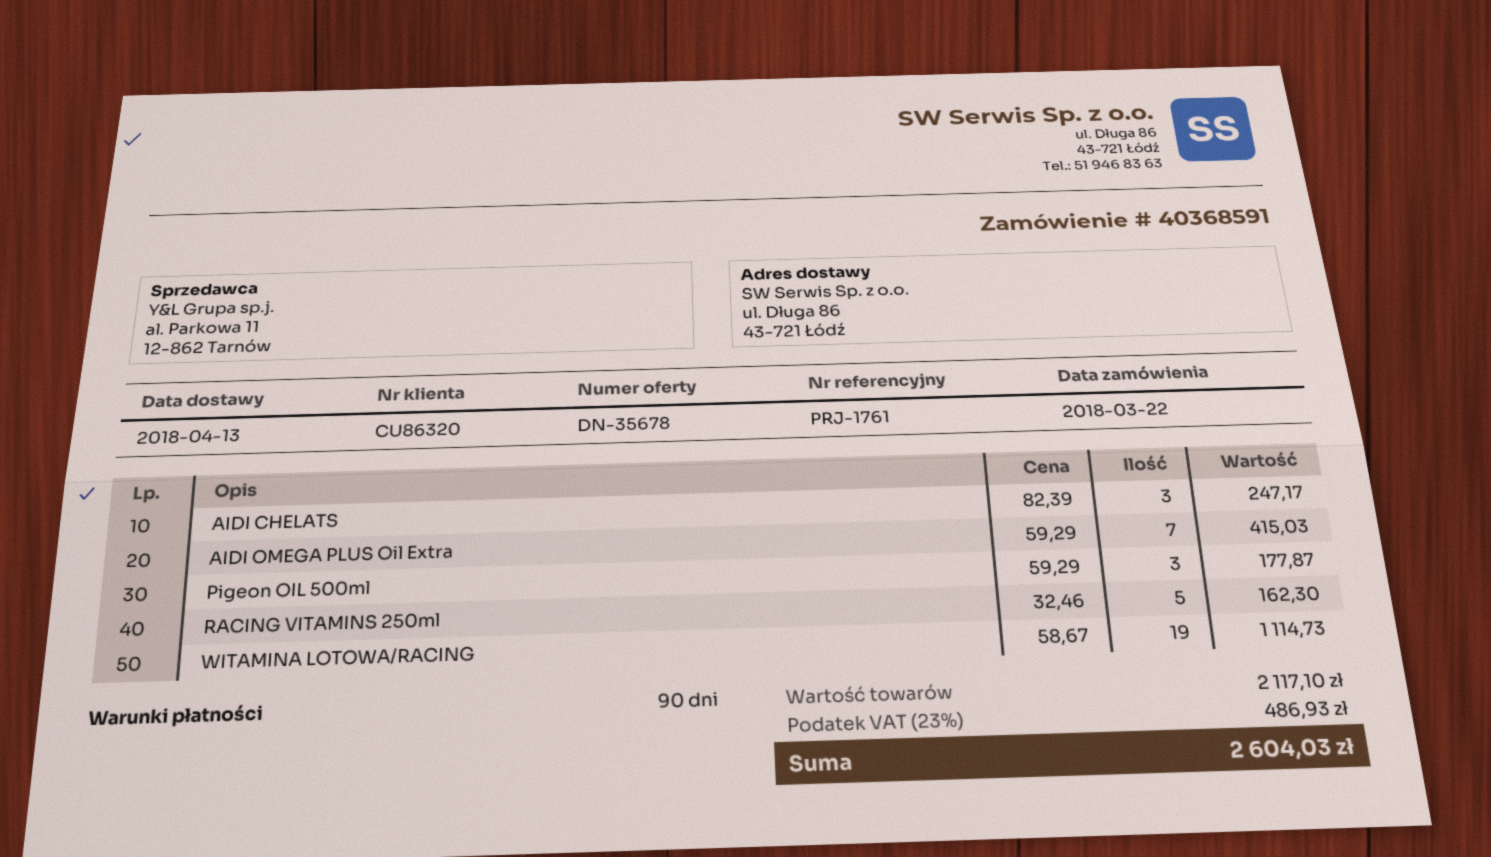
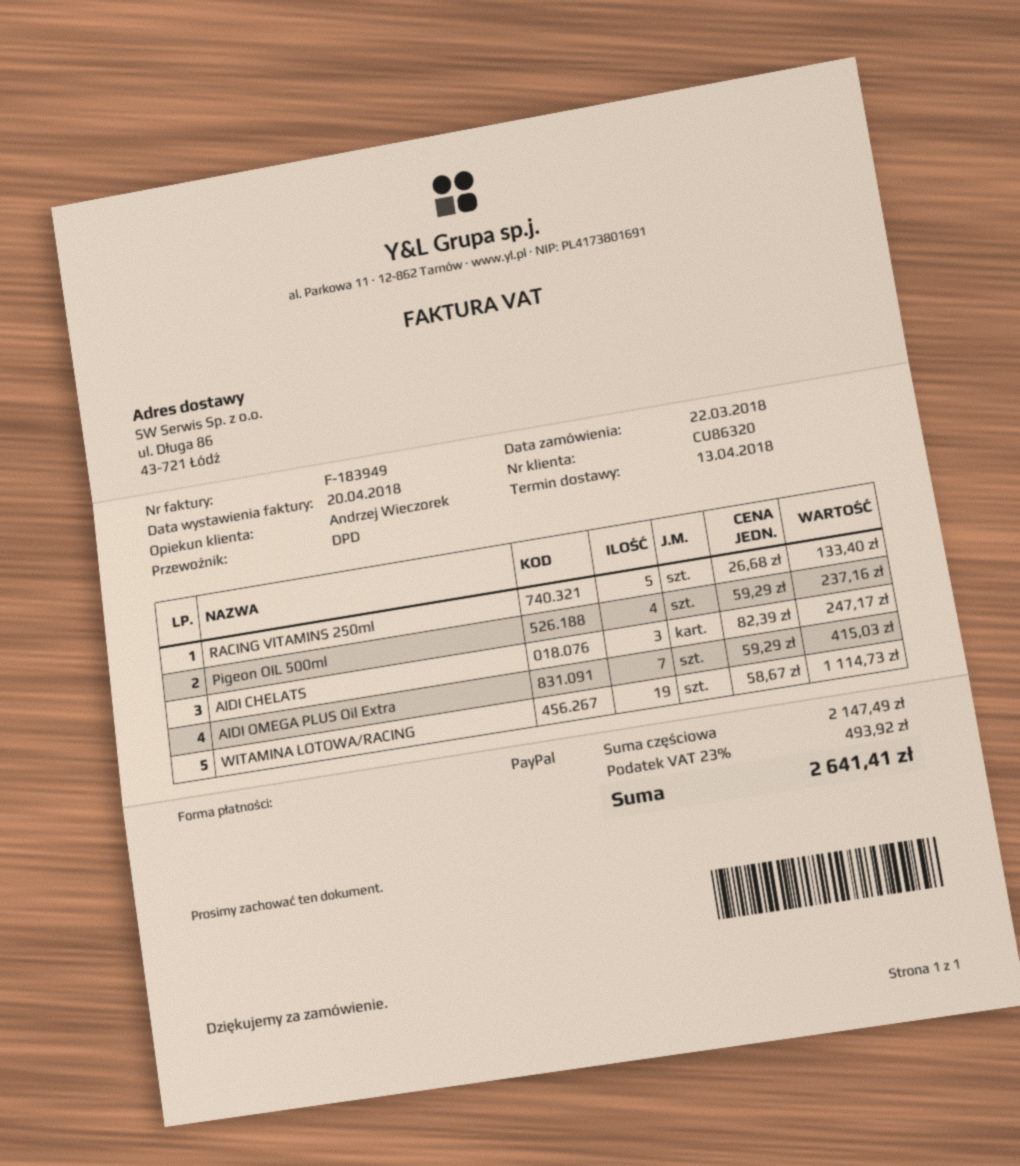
Pigeon OIL 500ml: 3 x 59.29 = 177.87 -> 4 x 59.29 = 237.16
RACING VITAMINS 250ml: 5 x 32.46 = 162.30 -> 5 x 26.68 = 133.40
subtotal: 2117.10 -> 2147.49
tax: 23% = 486.93 -> 23% = 493.92
total: 2604.03 -> 2641.41

